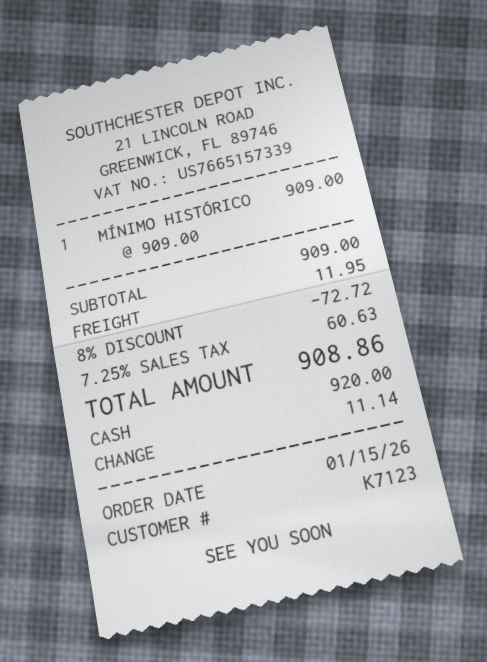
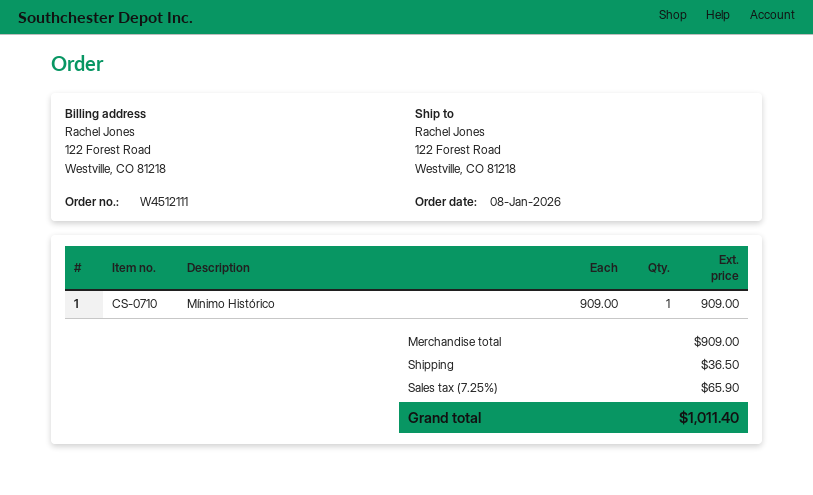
order date: 2026-01-15 -> 2026-01-08
discount: 8% = 72.72 -> none
shipping: 11.95 -> 36.50
tax: 7.25% = 60.63 -> 7.25% = 65.90
total: 908.86 -> 1011.40

